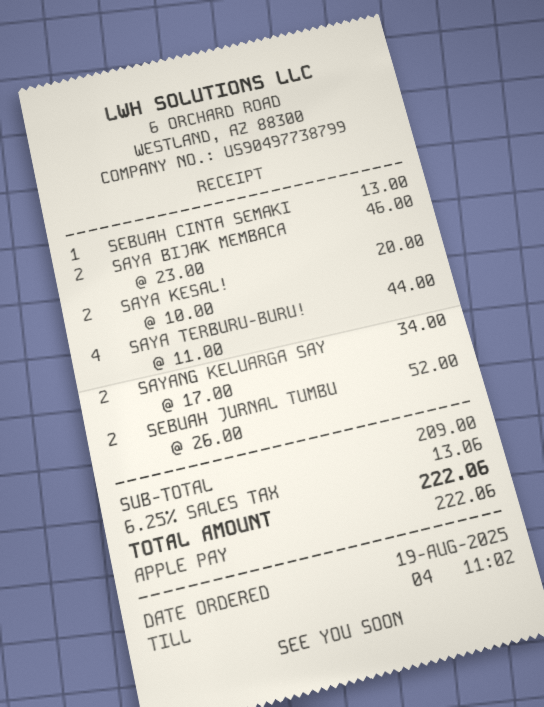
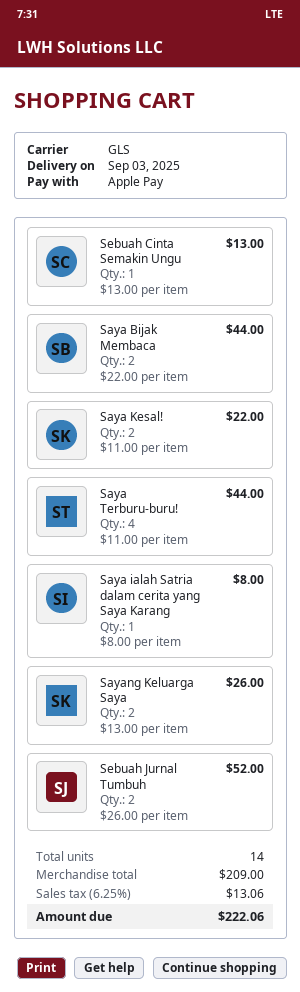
SAYA BIJAK MEMBACA: 2 x 23.00 = 46.00 -> 2 x 22.00 = 44.00
SAYA KESAL!: 2 x 10.00 = 20.00 -> 2 x 11.00 = 22.00
SAYANG KELUARGA SAY: 2 x 17.00 = 34.00 -> 2 x 13.00 = 26.00
Saya ialah Satria dalam cerita yang Saya Karang: none -> 1 x 8.00 = 8.00

